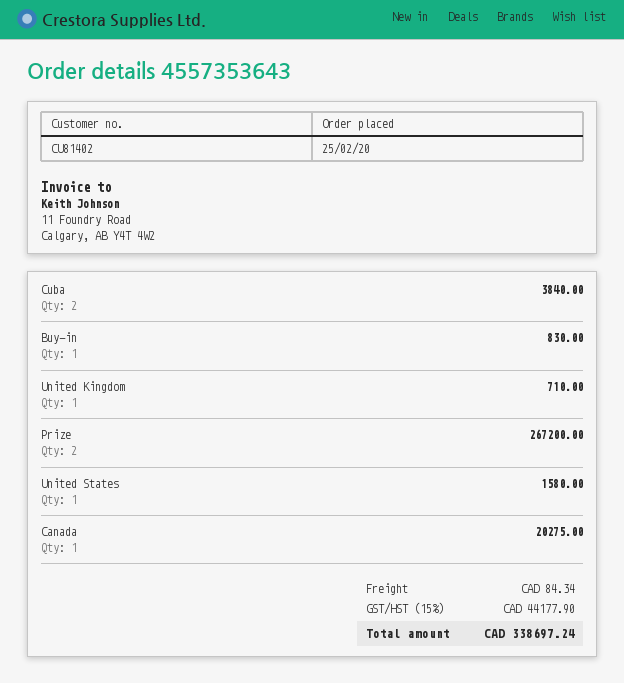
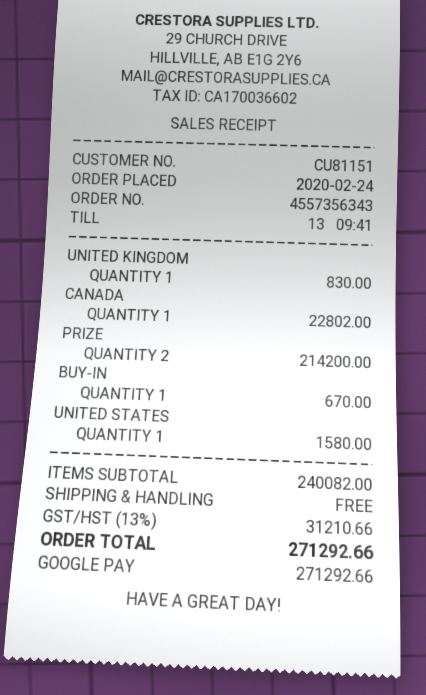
order number: 4557353643 -> 4557356343
order date: 2020-02-25 -> 2020-02-24
customer number: CU81402 -> CU81151
Cuba: 2 for 3840.00 -> none
Buy-in: 1 for 830.00 -> 1 for 670.00
United Kingdom: 1 for 710.00 -> 1 for 830.00
Prize: 2 for 267200.00 -> 2 for 214200.00
Canada: 1 for 20275.00 -> 1 for 22802.00
shipping: 84.34 -> 0.00
tax: 15% = 44177.90 -> 13% = 31210.66
total: 338697.24 -> 271292.66

